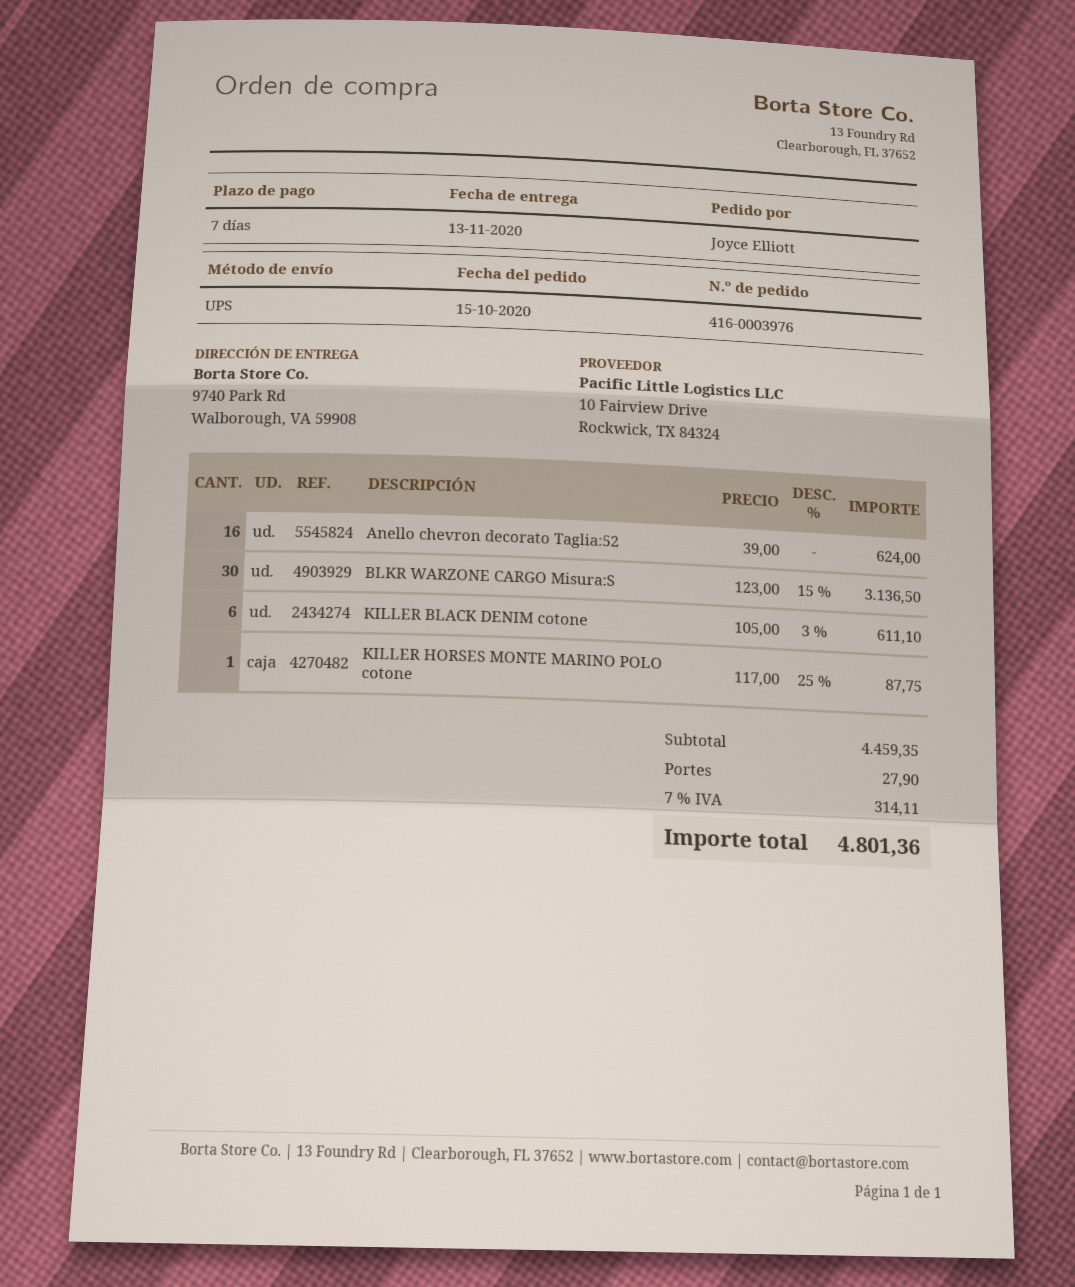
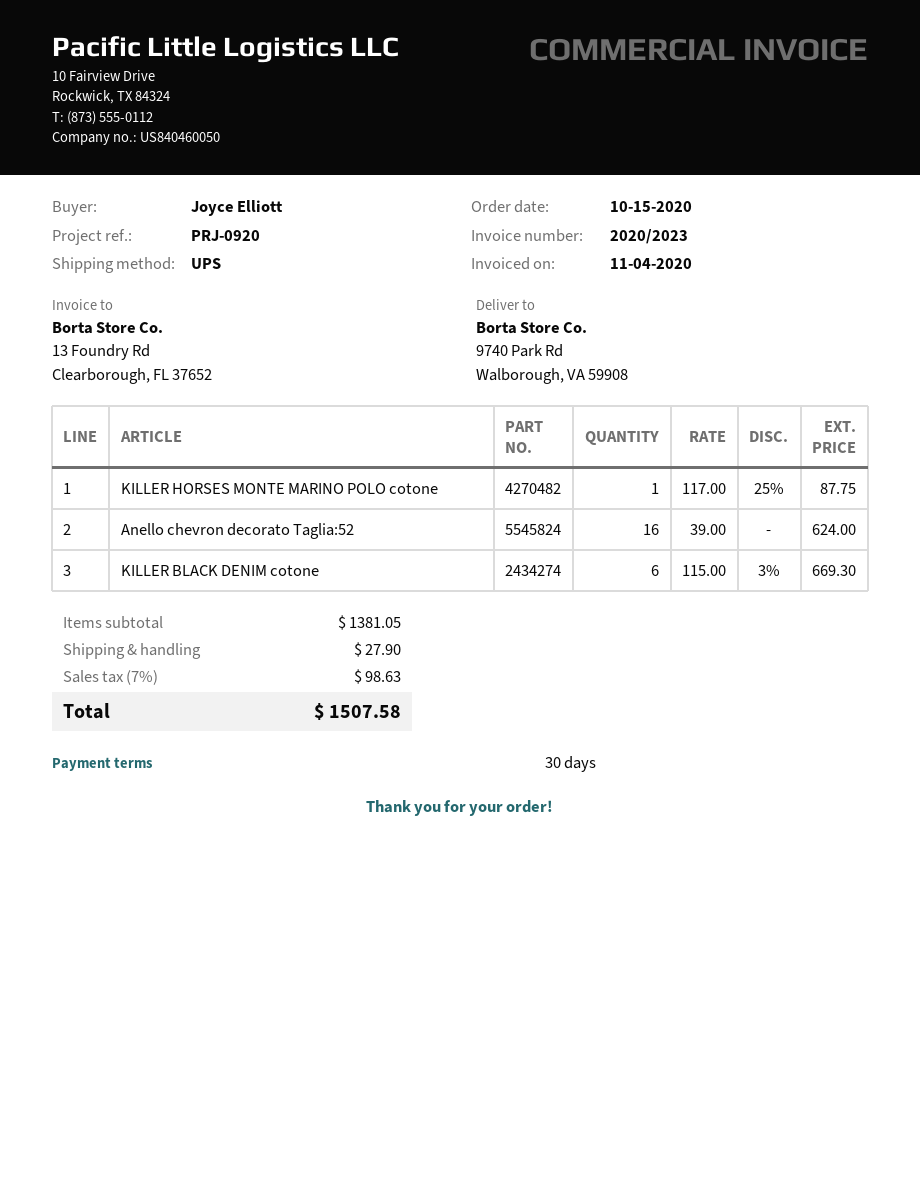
payment terms: 7 days -> 30 days
BLKR WARZONE CARGO Misura:S: 30 x 123.00 - 15% = 3136.50 -> none
KILLER BLACK DENIM cotone: 6 x 105.00 - 3% = 611.10 -> 6 x 115.00 - 3% = 669.30
subtotal: 4459.35 -> 1381.05
tax: 7% = 314.11 -> 7% = 98.63
total: 4801.36 -> 1507.58

